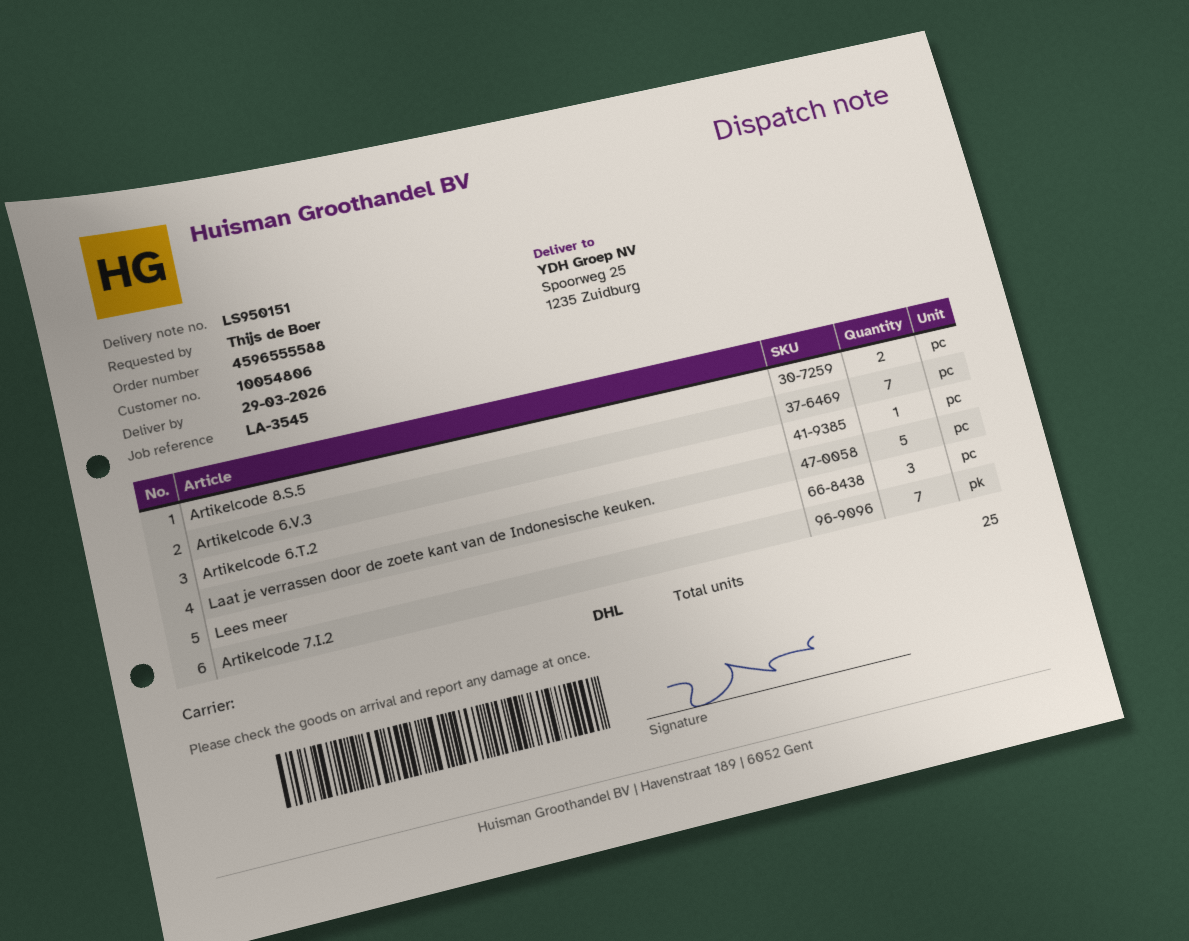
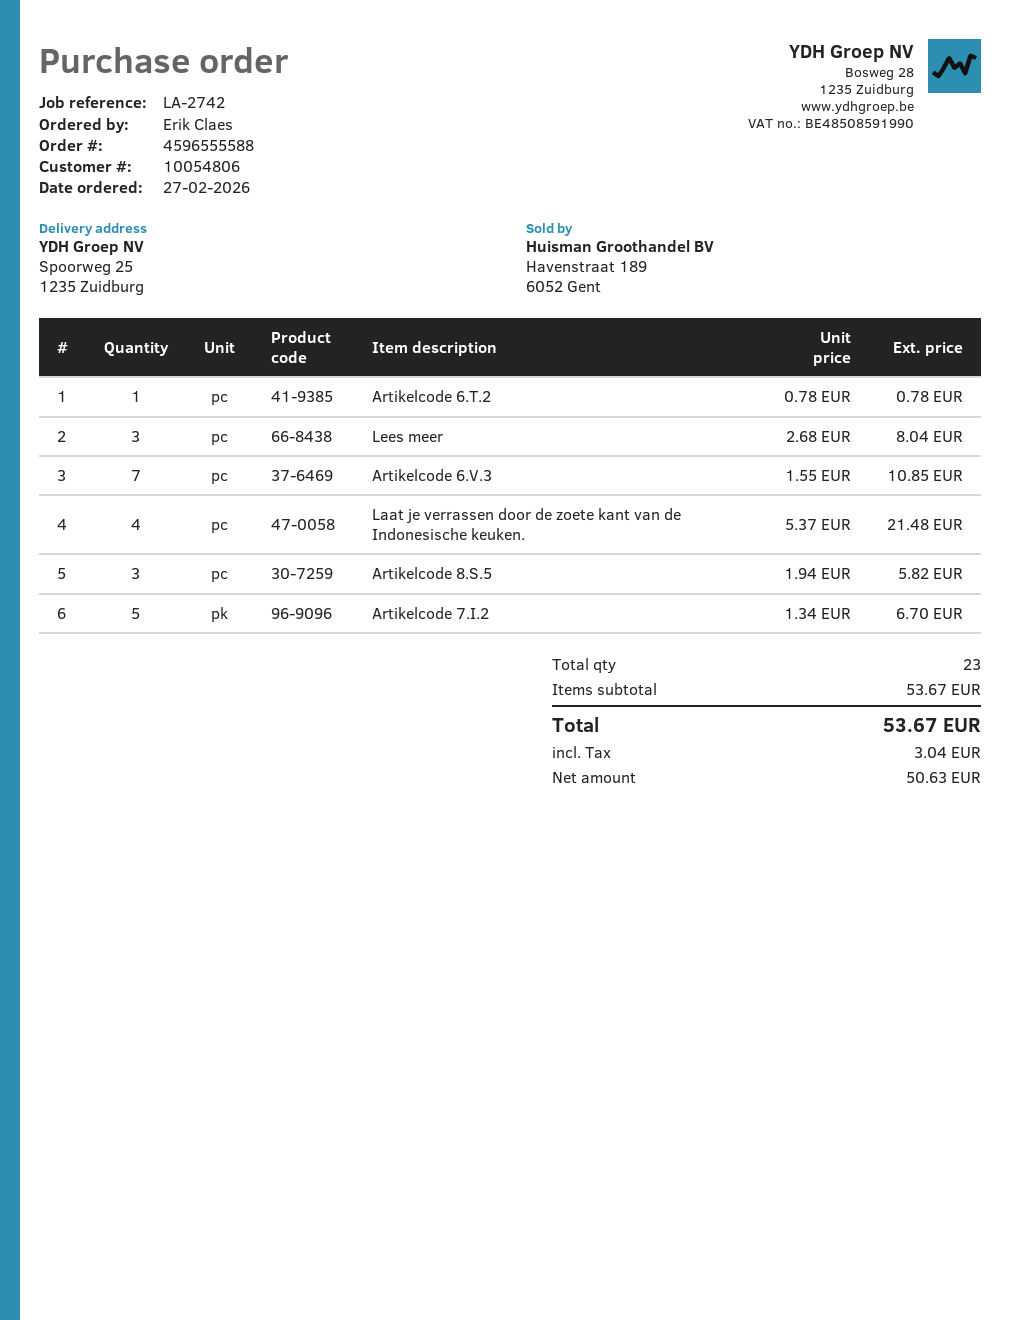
reference: LA-3545 -> LA-2742
ordered by: Thijs de Boer -> Erik Claes
Artikelcode 8.S.5: 2 -> 3
Laat je verrassen door de zoete kant van de Indonesische keuken.: 5 -> 4
Artikelcode 7.I.2: 7 -> 5
total quantity: 25 -> 23

